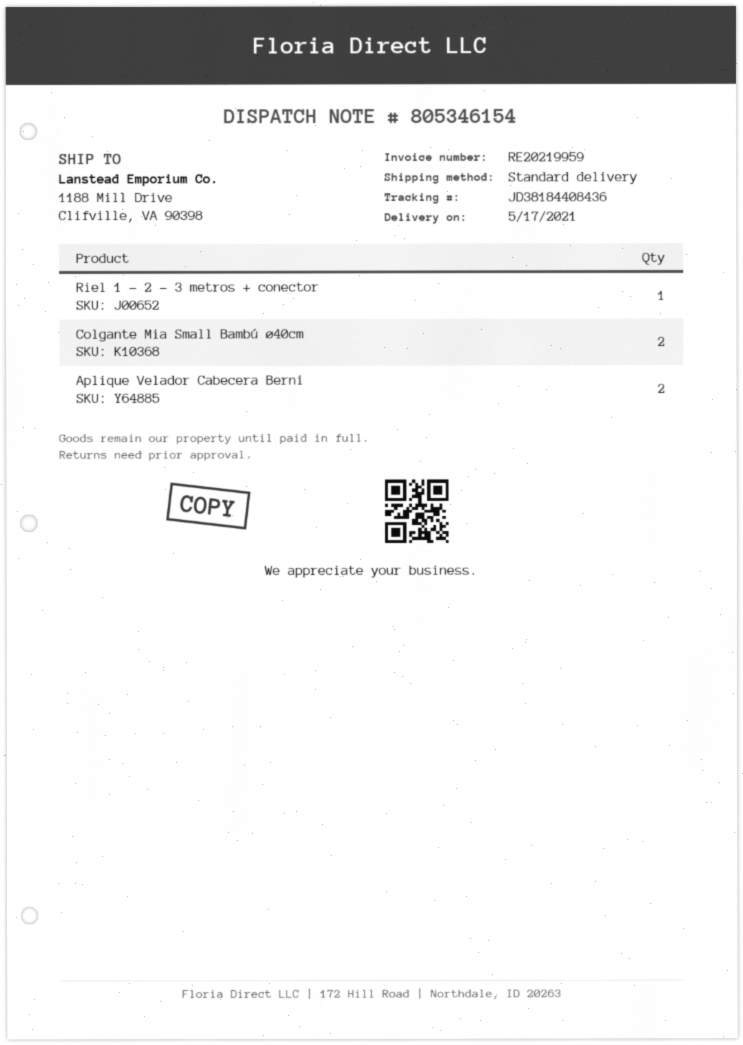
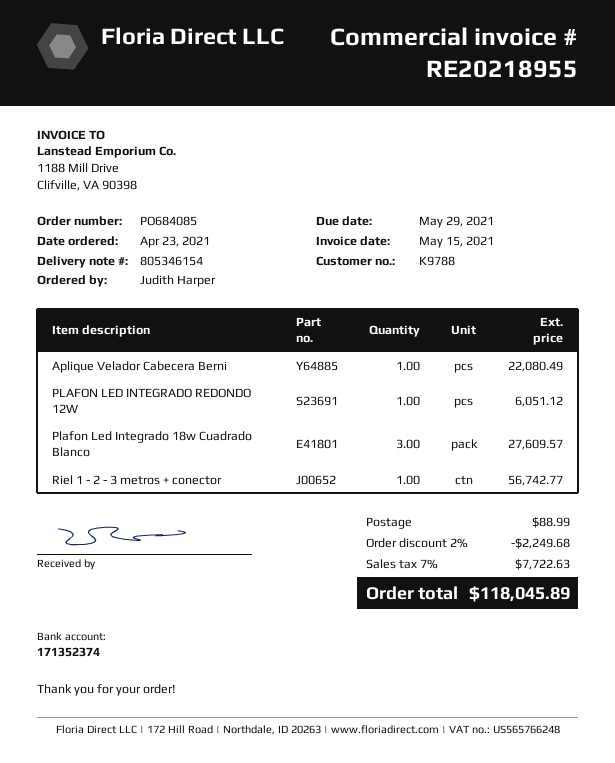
invoice number: RE20219959 -> RE20218955
Colgante Mia Small Bambú ø40cm: 2 -> none
Aplique Velador Cabecera Berni: 2 -> 1
PLAFON LED INTEGRADO REDONDO 12W: none -> 1
Plafon Led Integrado 18w Cuadrado Blanco: none -> 3

